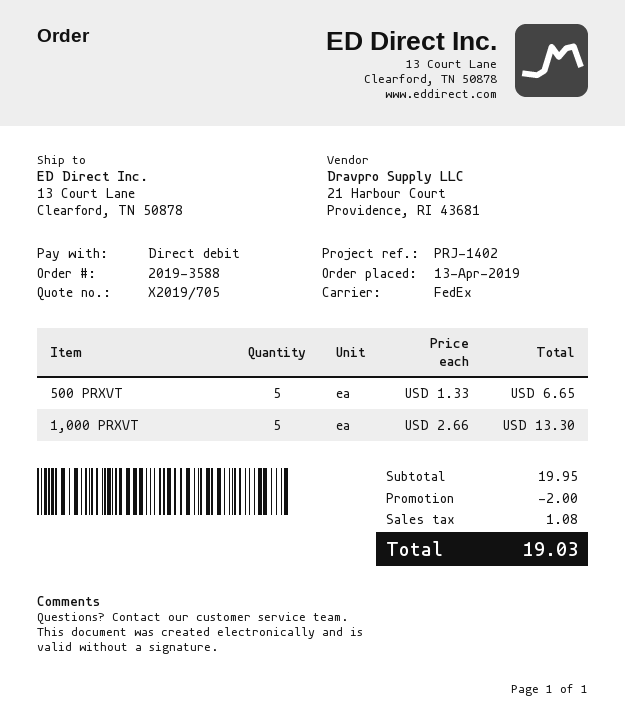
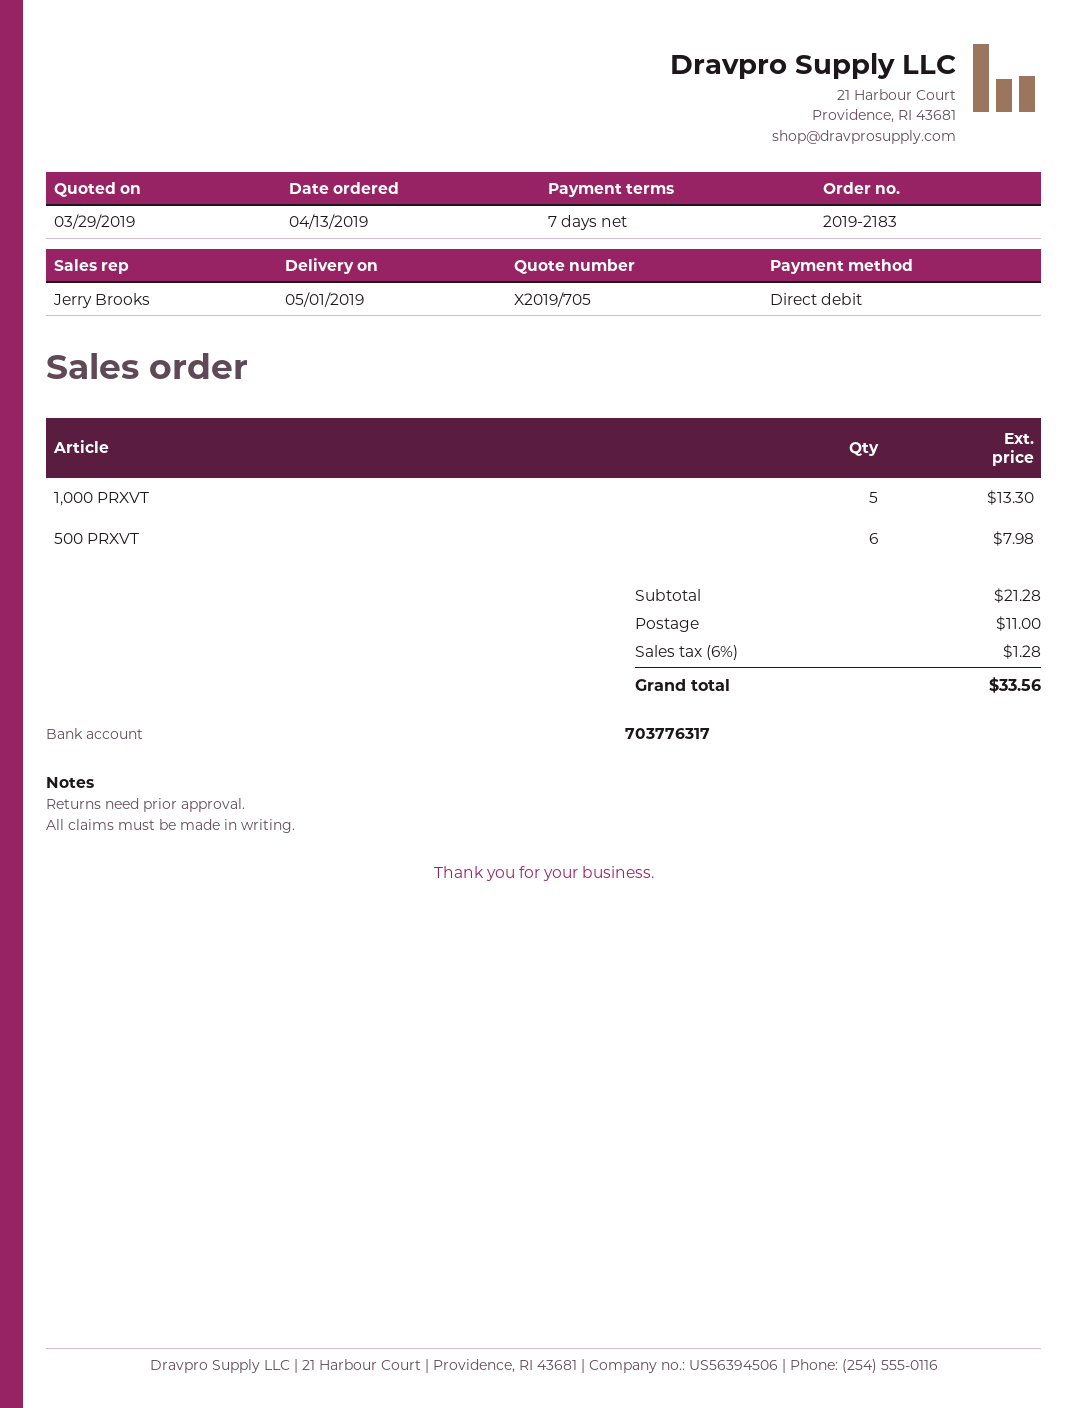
order number: 2019-3588 -> 2019-2183
500 PRXVT: 5 for 6.65 -> 6 for 7.98
subtotal: 19.95 -> 21.28
discount: 2.00 -> none
shipping: none -> 11.00
tax: 1.08 -> 1.28
total: 19.03 -> 33.56

